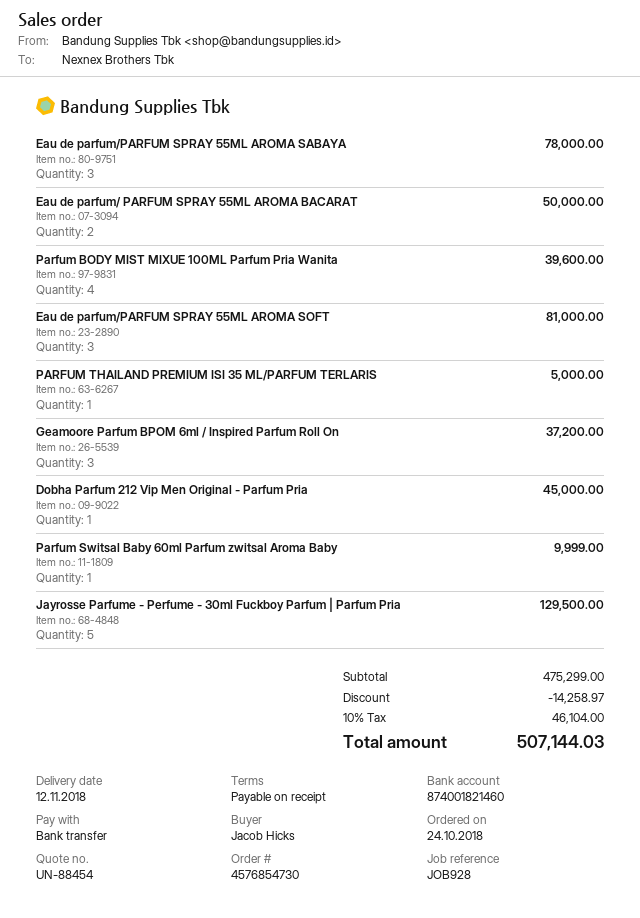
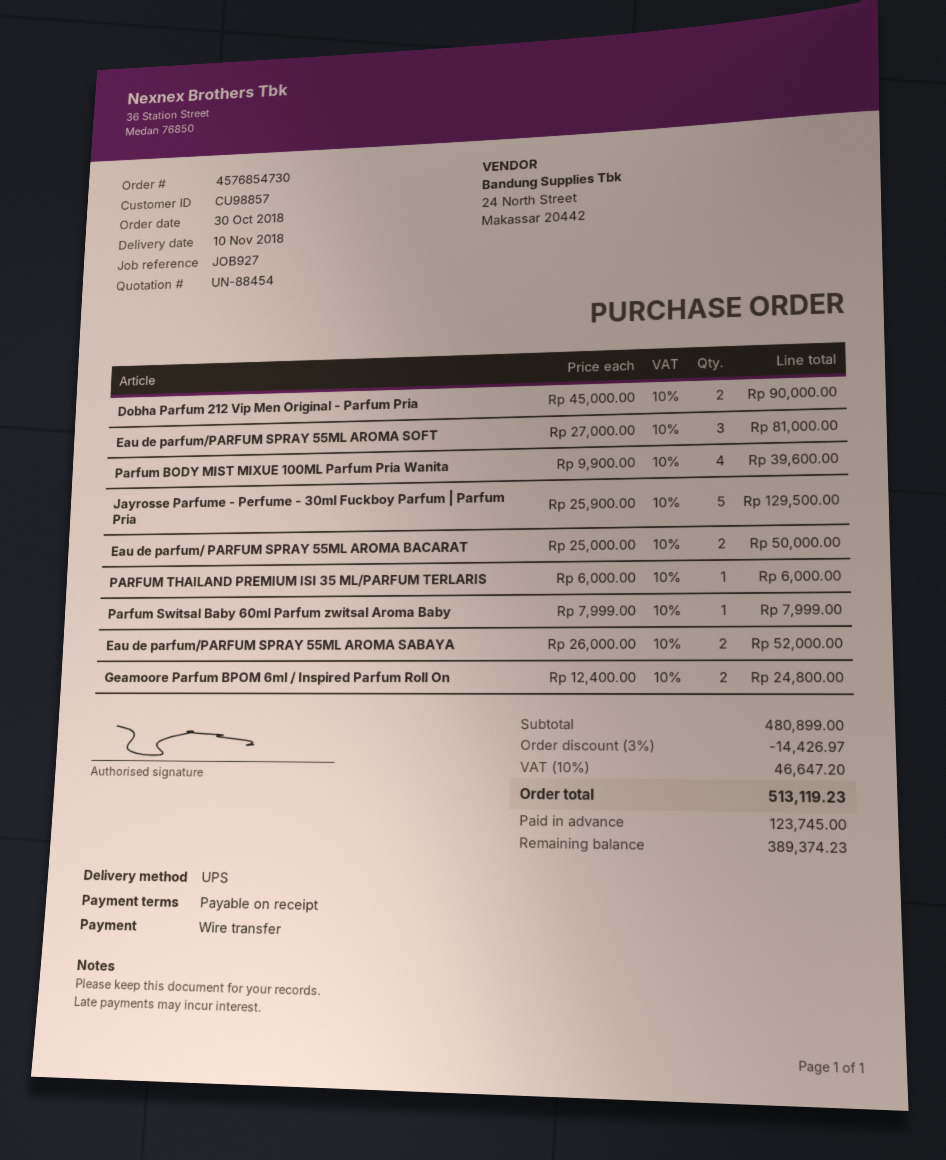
order date: 2018-10-24 -> 2018-10-30
delivery date: 2018-11-12 -> 2018-11-10
reference: JOB928 -> JOB927
Eau de parfum/PARFUM SPRAY 55ML AROMA SABAYA: 3 for 78000.00 -> 2 for 52000.00
PARFUM THAILAND PREMIUM ISI 35 ML/PARFUM TERLARIS: 1 for 5000.00 -> 1 for 6000.00
Geamoore Parfum BPOM 6ml / Inspired Parfum Roll On: 3 for 37200.00 -> 2 for 24800.00
Dobha Parfum 212 Vip Men Original - Parfum Pria: 1 for 45000.00 -> 2 for 90000.00
Parfum Switsal Baby 60ml Parfum zwitsal Aroma Baby: 1 for 9999.00 -> 1 for 7999.00
subtotal: 475299.00 -> 480899.00
discount: 14258.97 -> 14426.97
tax: 10% = 46104.00 -> 10% = 46647.20
total: 507144.03 -> 513119.23

